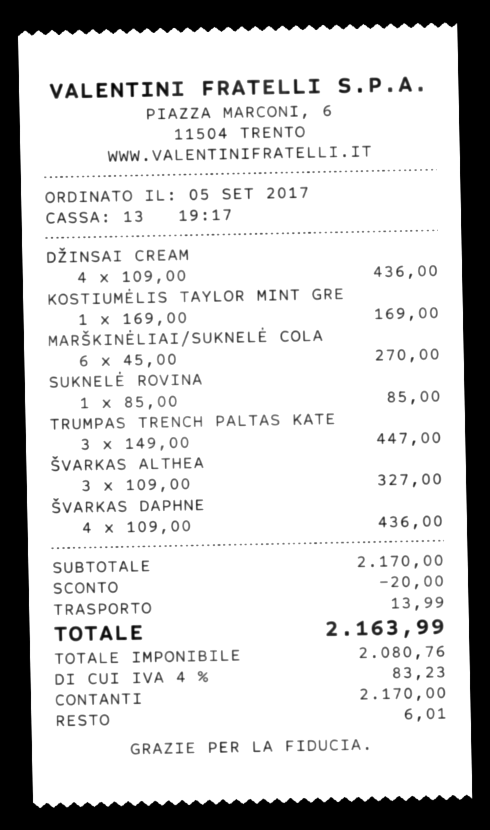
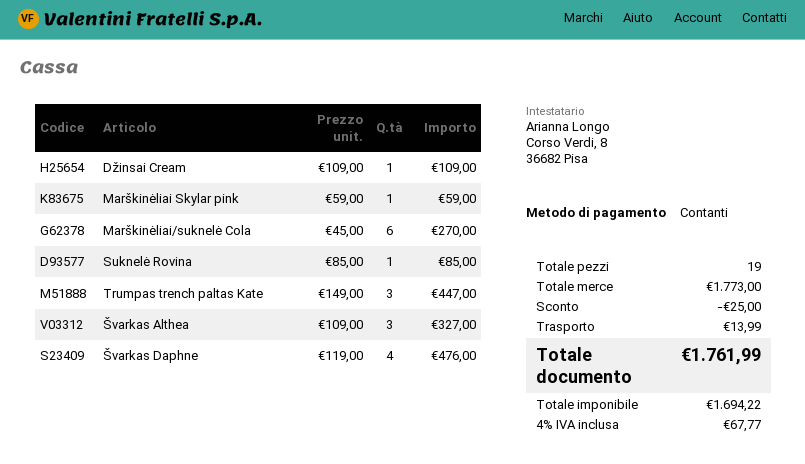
DŽINSAI CREAM: 4 x 109.00 = 436.00 -> 1 x 109.00 = 109.00
KOSTIUMĖLIS TAYLOR MINT GRE: 1 x 169.00 = 169.00 -> none
ŠVARKAS DAPHNE: 4 x 109.00 = 436.00 -> 4 x 119.00 = 476.00
Marškinėliai Skylar pink: none -> 1 x 59.00 = 59.00
subtotal: 2170.00 -> 1773.00
discount: 20.00 -> 25.00
net: 2080.76 -> 1694.22
tax: 4% = 83.23 -> 4% = 67.77
total: 2163.99 -> 1761.99

